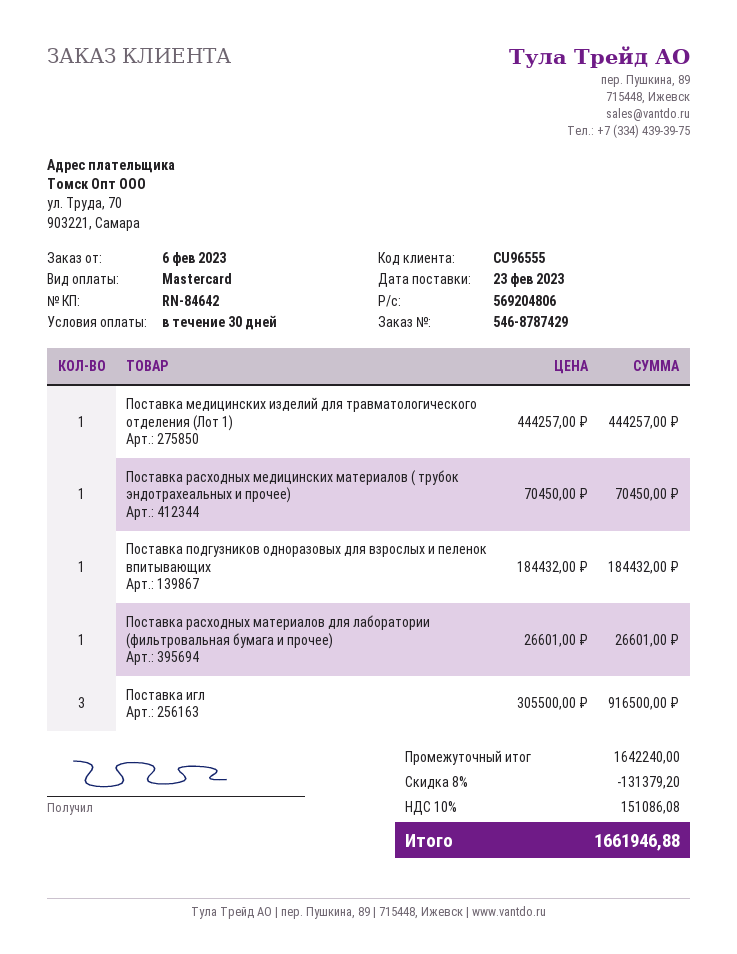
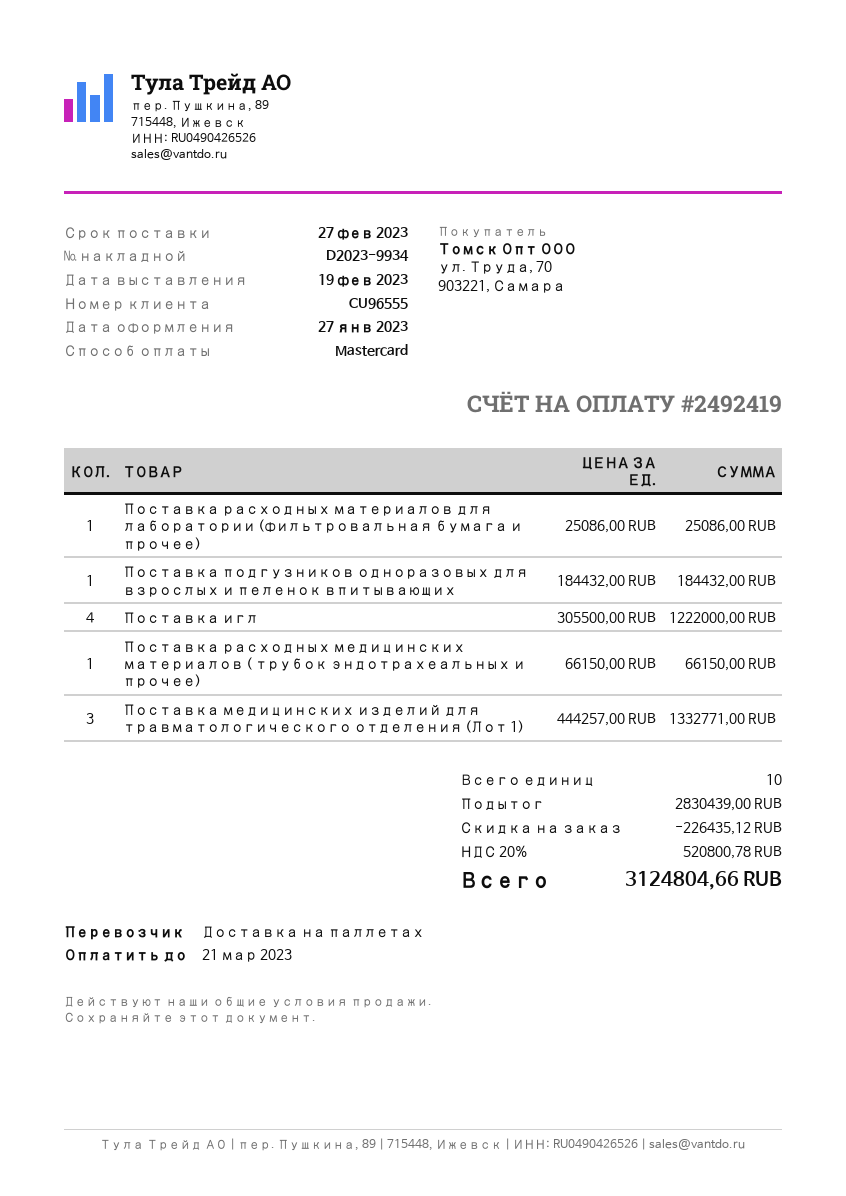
order date: 2023-02-06 -> 2023-01-27
delivery date: 2023-02-23 -> 2023-02-27
Поставка медицинских изделий для травматологического отделения (Лот 1): 1 x 444257.00 = 444257.00 -> 3 x 444257.00 = 1332771.00
Поставка расходных медицинских материалов ( трубок эндотрахеальных и прочее): 1 x 70450.00 = 70450.00 -> 1 x 66150.00 = 66150.00
Поставка расходных материалов для лаборатории (фильтровальная бумага и прочее): 1 x 26601.00 = 26601.00 -> 1 x 25086.00 = 25086.00
Поставка игл: 3 x 305500.00 = 916500.00 -> 4 x 305500.00 = 1222000.00
subtotal: 1642240.00 -> 2830439.00
discount: 131379.20 -> 226435.12
tax: 10% = 151086.08 -> 20% = 520800.78
total: 1661946.88 -> 3124804.66

